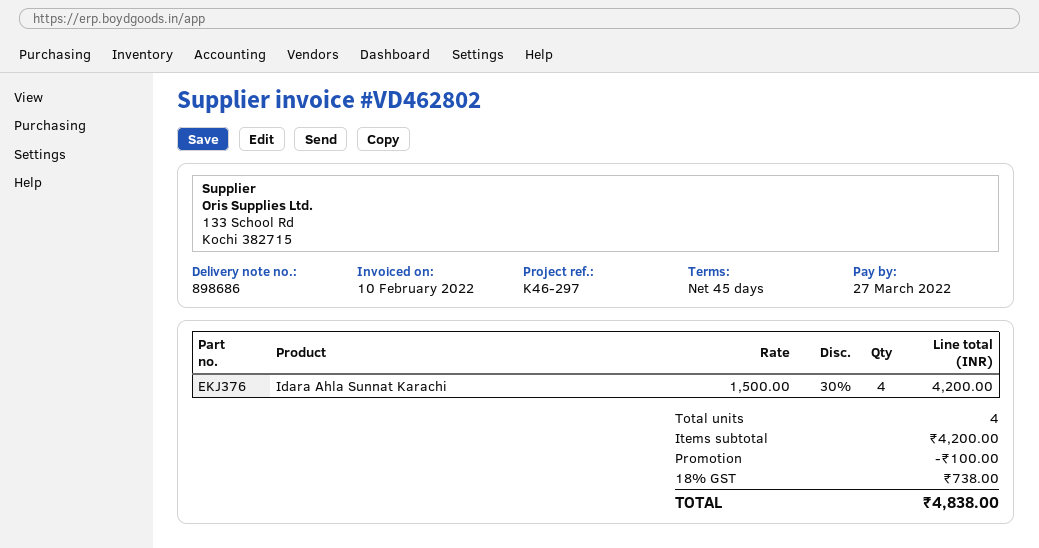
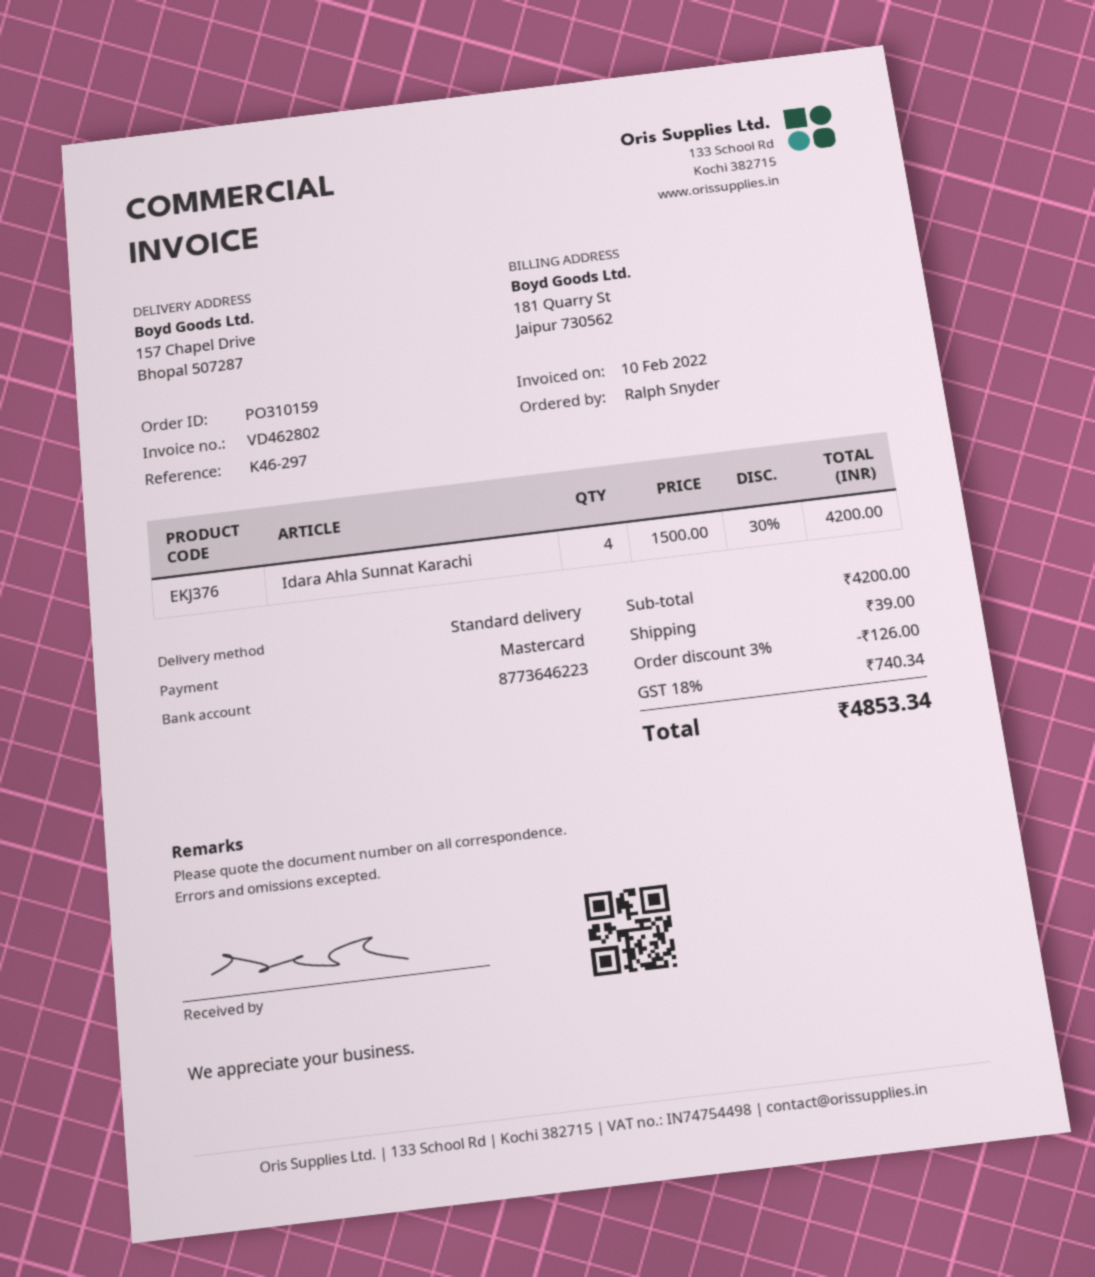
discount: 100.00 -> 126.00
shipping: none -> 39.00
tax: 18% = 738.00 -> 18% = 740.34
total: 4838.00 -> 4853.34

